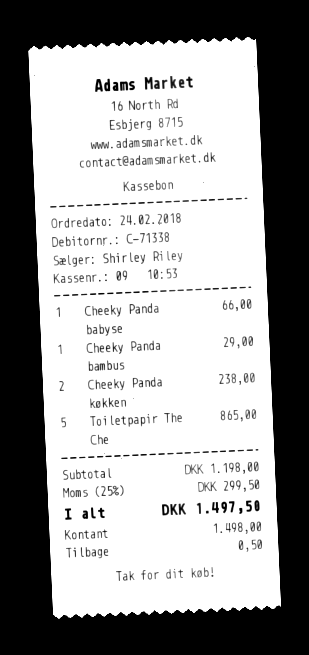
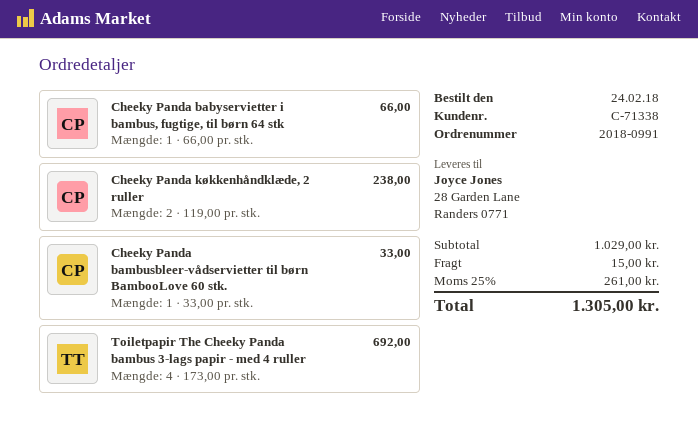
Cheeky Panda bambus: 1 for 29.00 -> 1 for 33.00
Toiletpapir The Che: 5 for 865.00 -> 4 for 692.00
subtotal: 1198.00 -> 1029.00
shipping: none -> 15.00
tax: 25% = 299.50 -> 25% = 261.00
total: 1497.50 -> 1305.00

